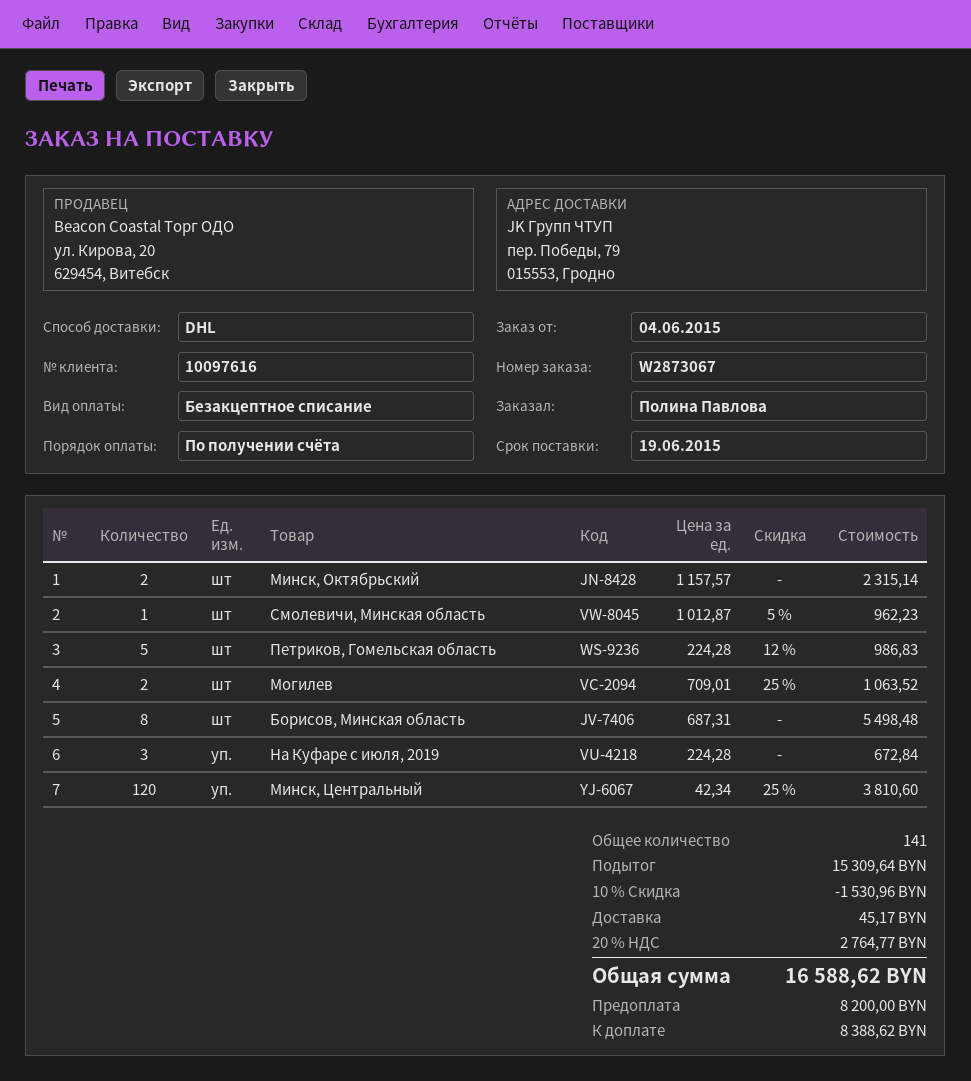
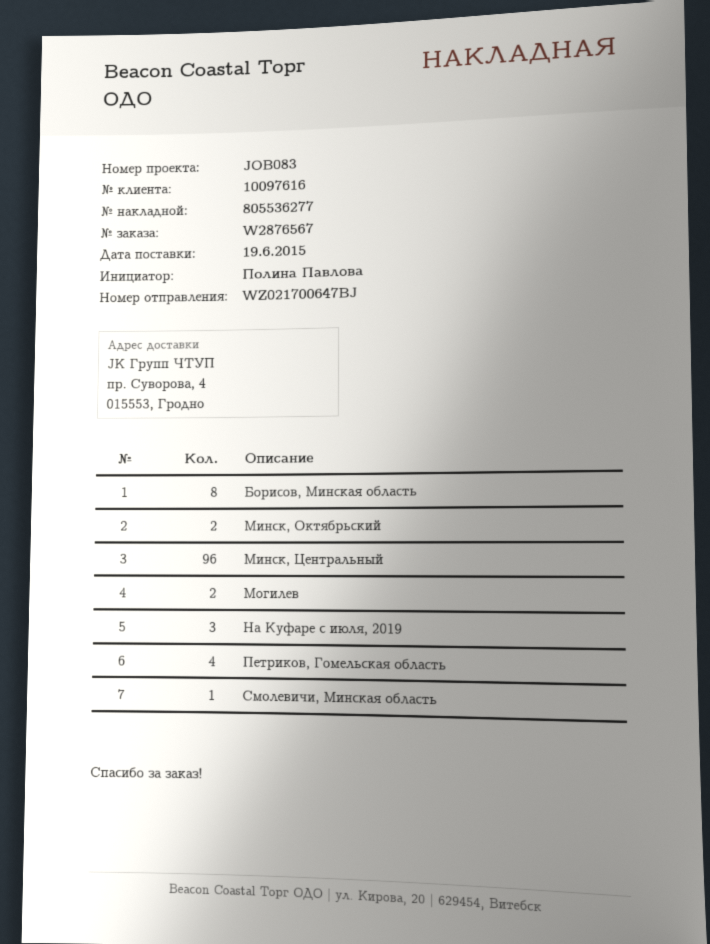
order number: W2873067 -> W2876567
ship to: пер. Победы, 79, 015553, Гродно -> пр. Суворова, 4, 015553, Гродно
Петриков, Гомельская область: 5 -> 4
Минск, Центральный: 120 -> 96

